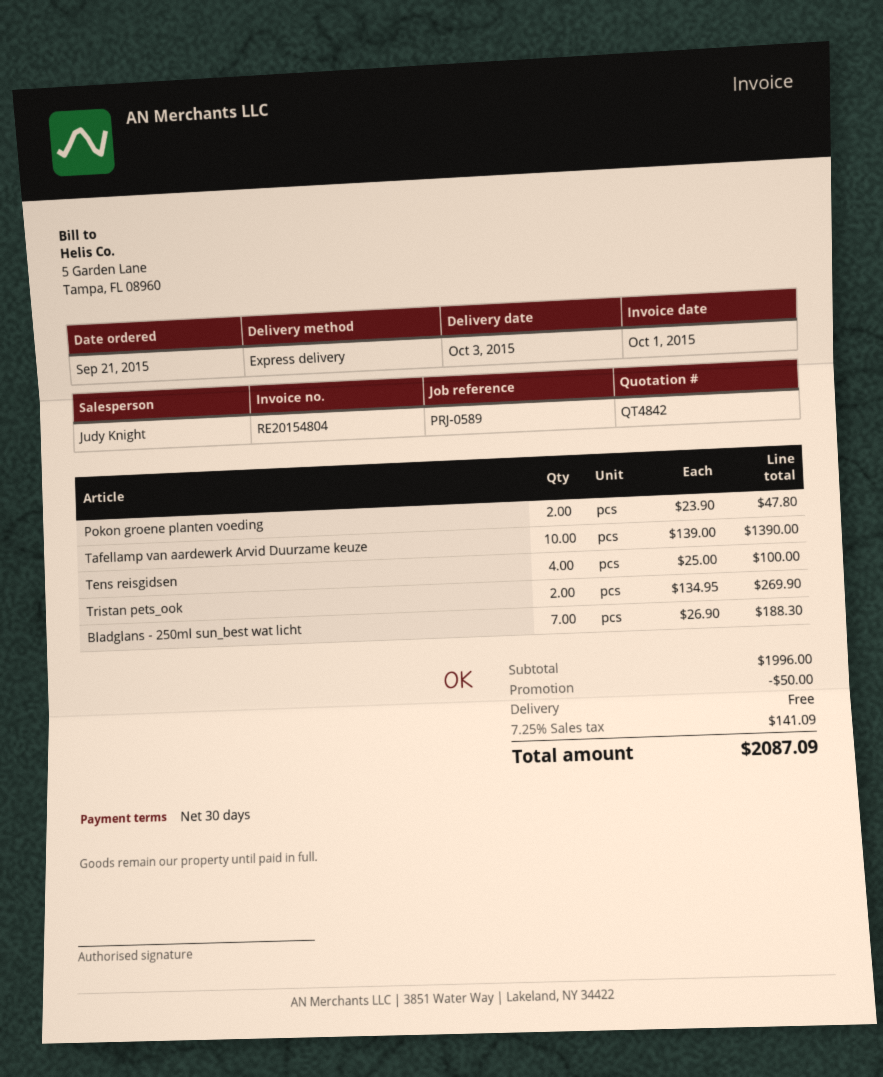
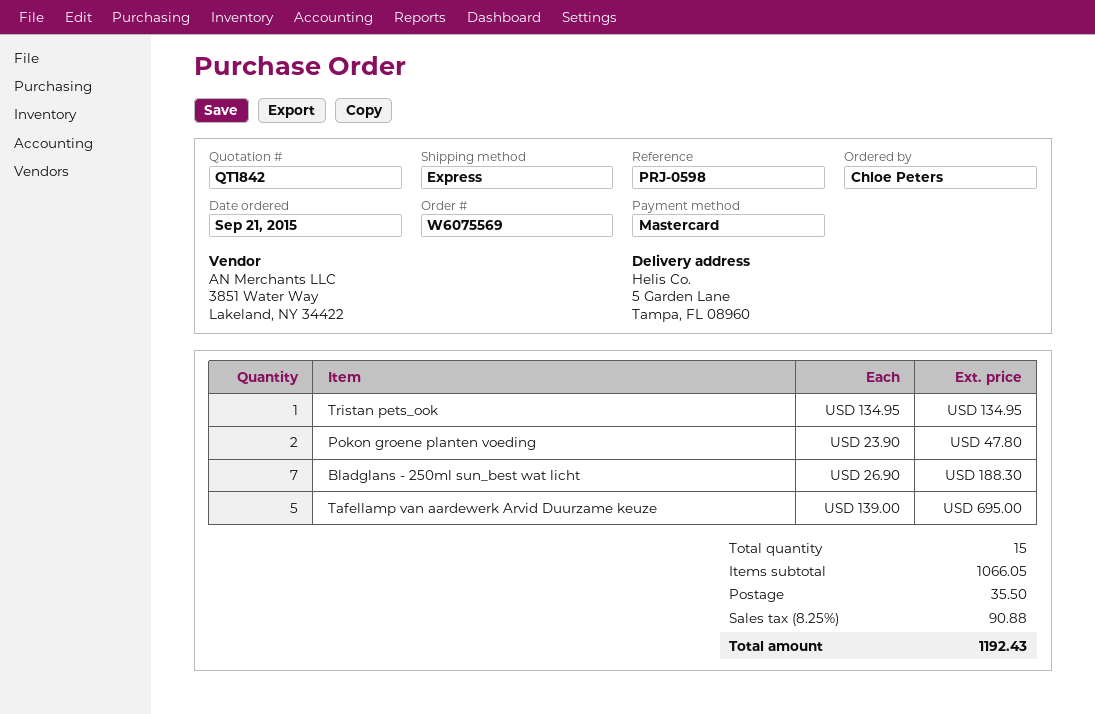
quote number: QT4842 -> QT1842
reference: PRJ-0589 -> PRJ-0598
Tafellamp van aardewerk Arvid Duurzame keuze: 10 x 139.00 = 1390.00 -> 5 x 139.00 = 695.00
Tens reisgidsen: 4 x 25.00 = 100.00 -> none
Tristan pets_ook: 2 x 134.95 = 269.90 -> 1 x 134.95 = 134.95
subtotal: 1996.00 -> 1066.05
discount: 50.00 -> none
shipping: 0.00 -> 35.50
tax: 7.25% = 141.09 -> 8.25% = 90.88
total: 2087.09 -> 1192.43

